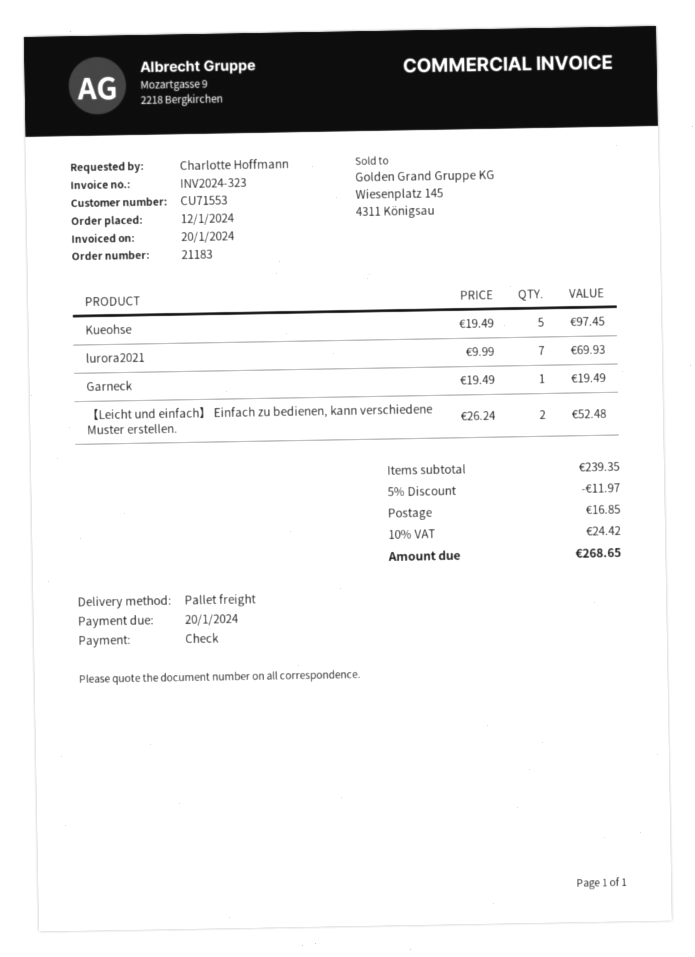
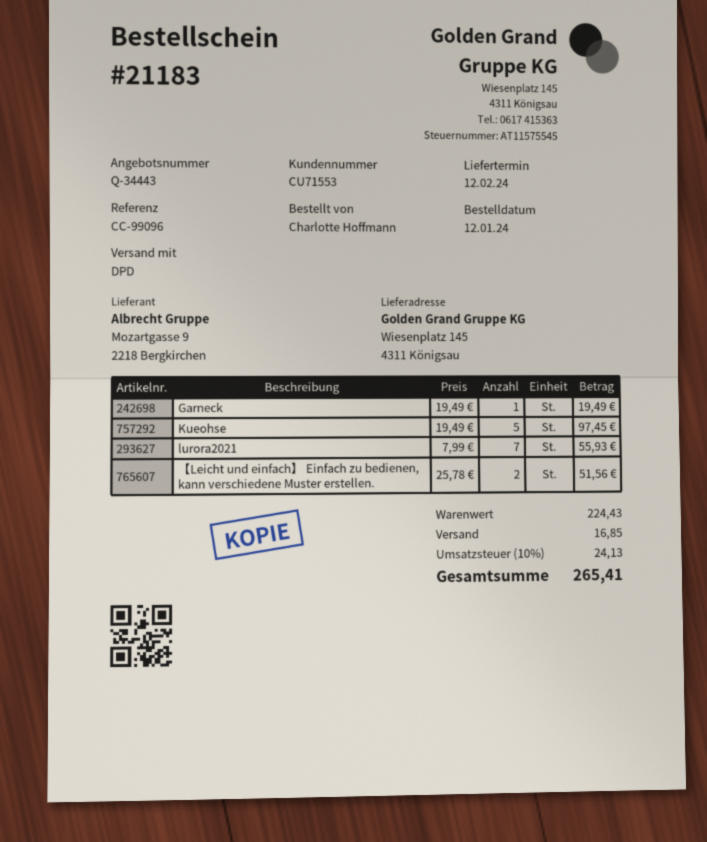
shipping method: pallet freight -> DPD
lurora2021: 7 x 9.99 = 69.93 -> 7 x 7.99 = 55.93
【Leicht und einfach】 Einfach zu bedienen, kann verschiedene Muster erstellen.: 2 x 26.24 = 52.48 -> 2 x 25.78 = 51.56
subtotal: 239.35 -> 224.43
discount: 5% = 11.97 -> none
tax: 10% = 24.42 -> 10% = 24.13
total: 268.65 -> 265.41

